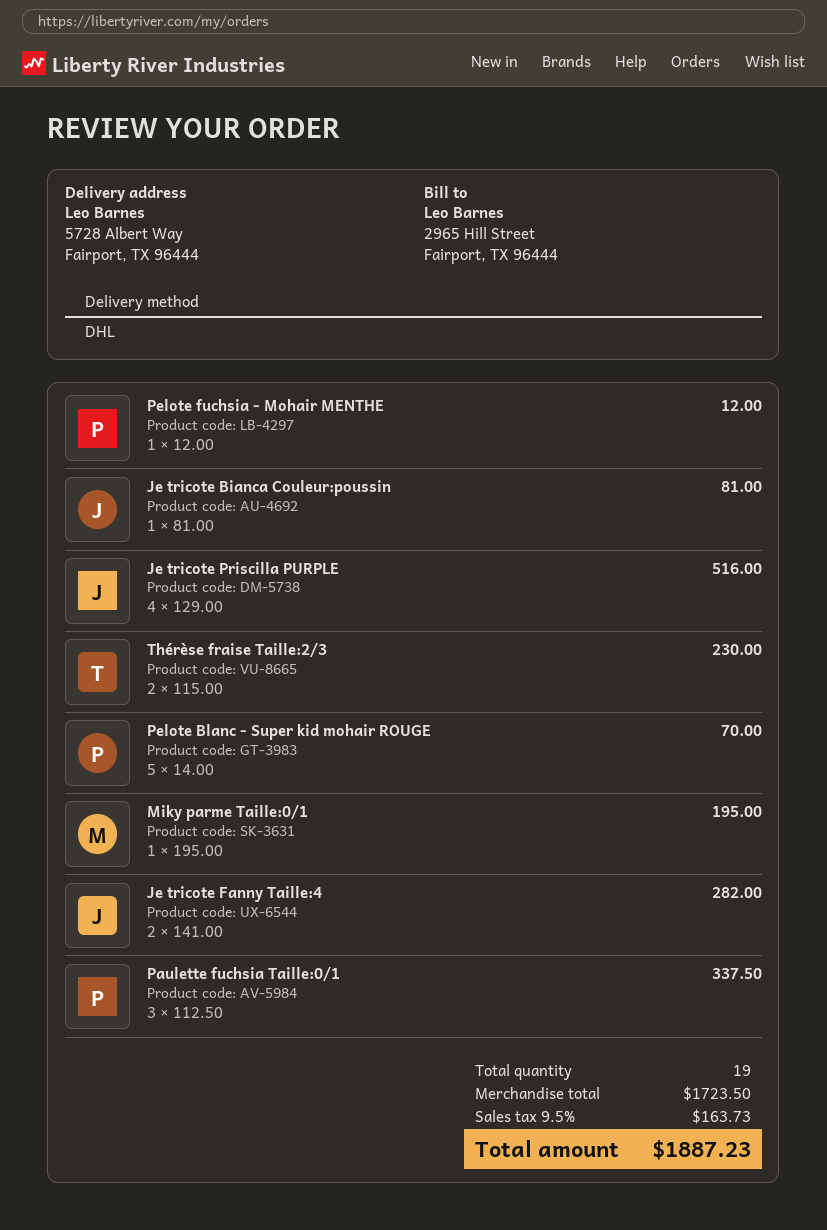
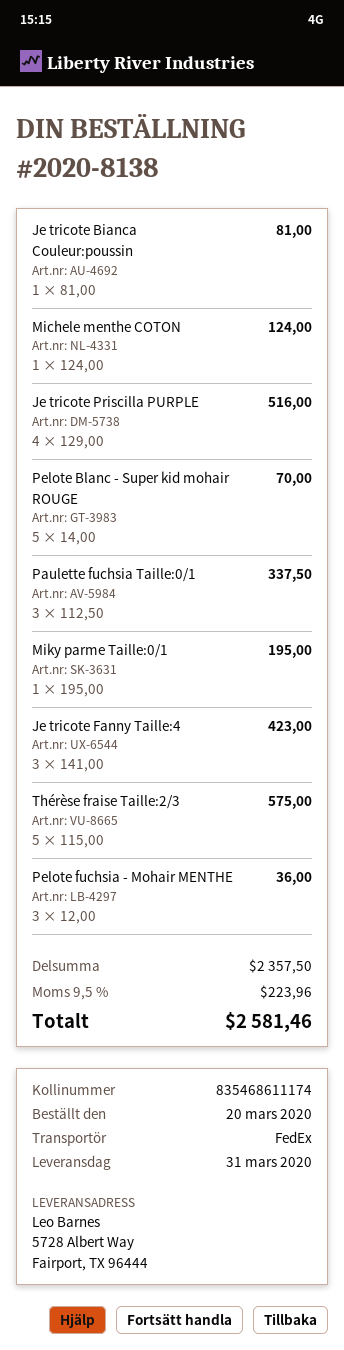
shipping method: DHL -> FedEx
Pelote fuchsia - Mohair MENTHE: 1 x 12.00 = 12.00 -> 3 x 12.00 = 36.00
Thérèse fraise Taille:2/3: 2 x 115.00 = 230.00 -> 5 x 115.00 = 575.00
Je tricote Fanny Taille:4: 2 x 141.00 = 282.00 -> 3 x 141.00 = 423.00
Michele menthe COTON: none -> 1 x 124.00 = 124.00
subtotal: 1723.50 -> 2357.50
tax: 9.5% = 163.73 -> 9.5% = 223.96
total: 1887.23 -> 2581.46

